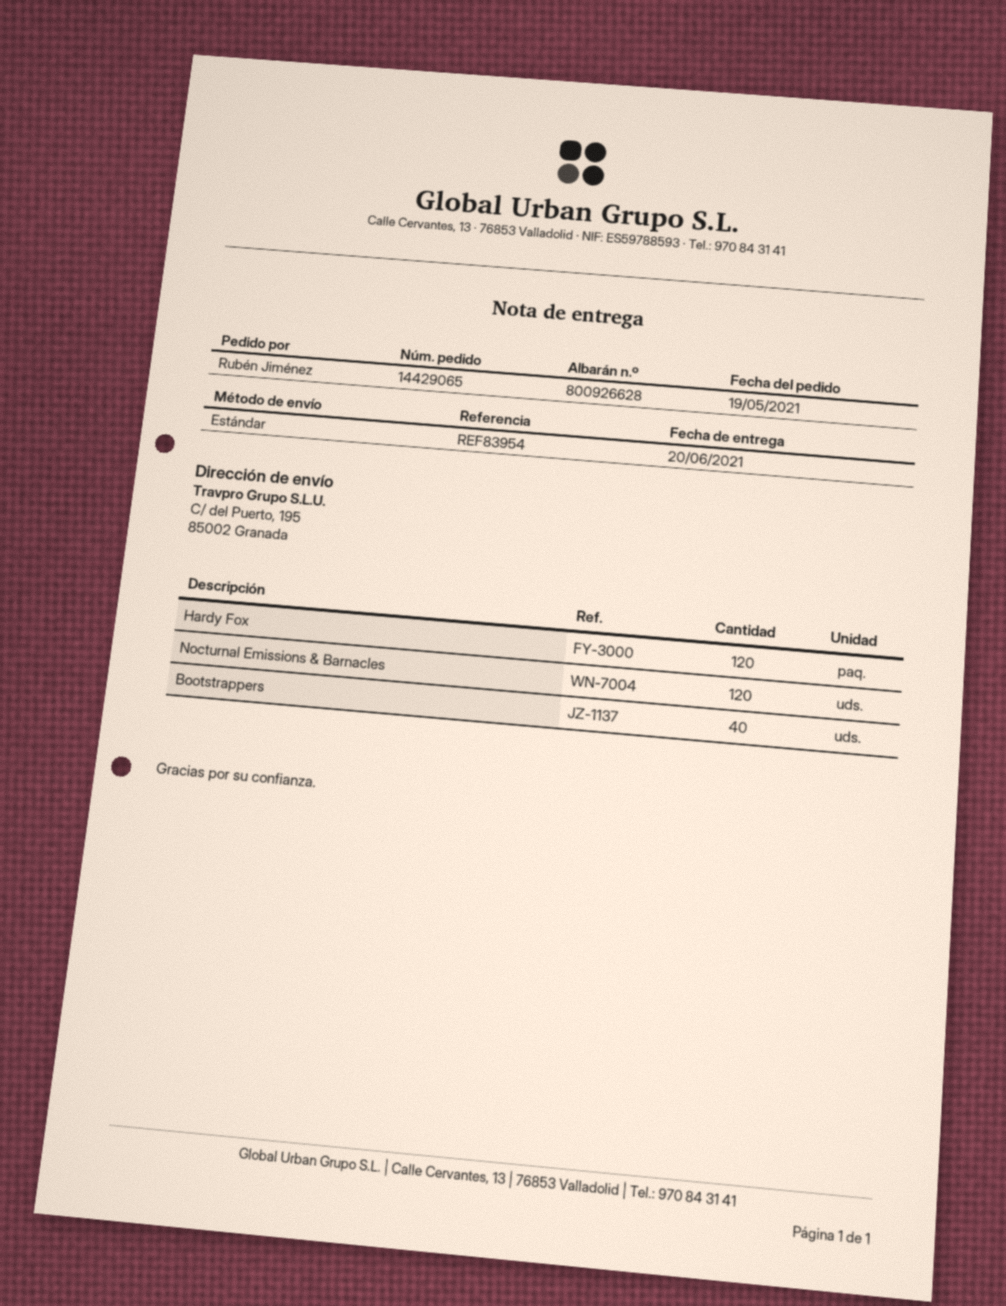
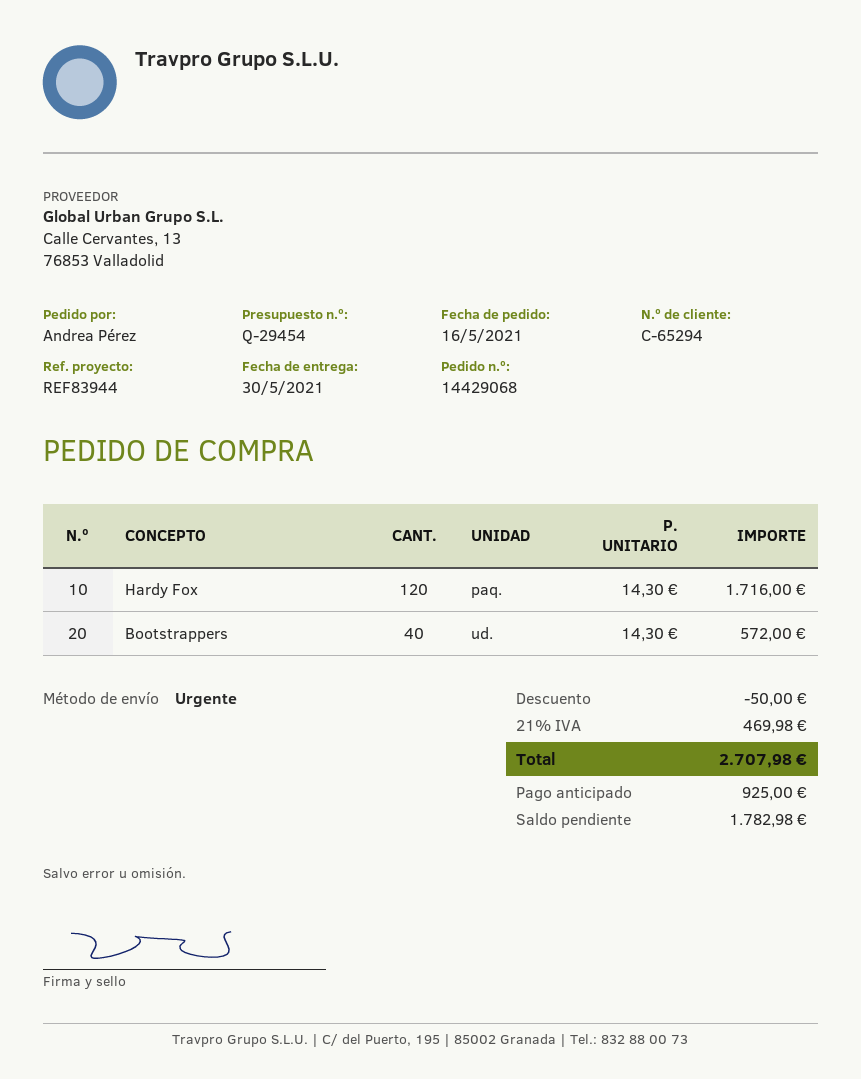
order number: 14429065 -> 14429068
order date: 2021-05-19 -> 2021-05-16
delivery date: 2021-06-20 -> 2021-05-30
reference: REF83954 -> REF83944
ordered by: Rubén Jiménez -> Andrea Pérez
shipping method: standard -> express
Nocturnal Emissions & Barnacles: 120 -> none

